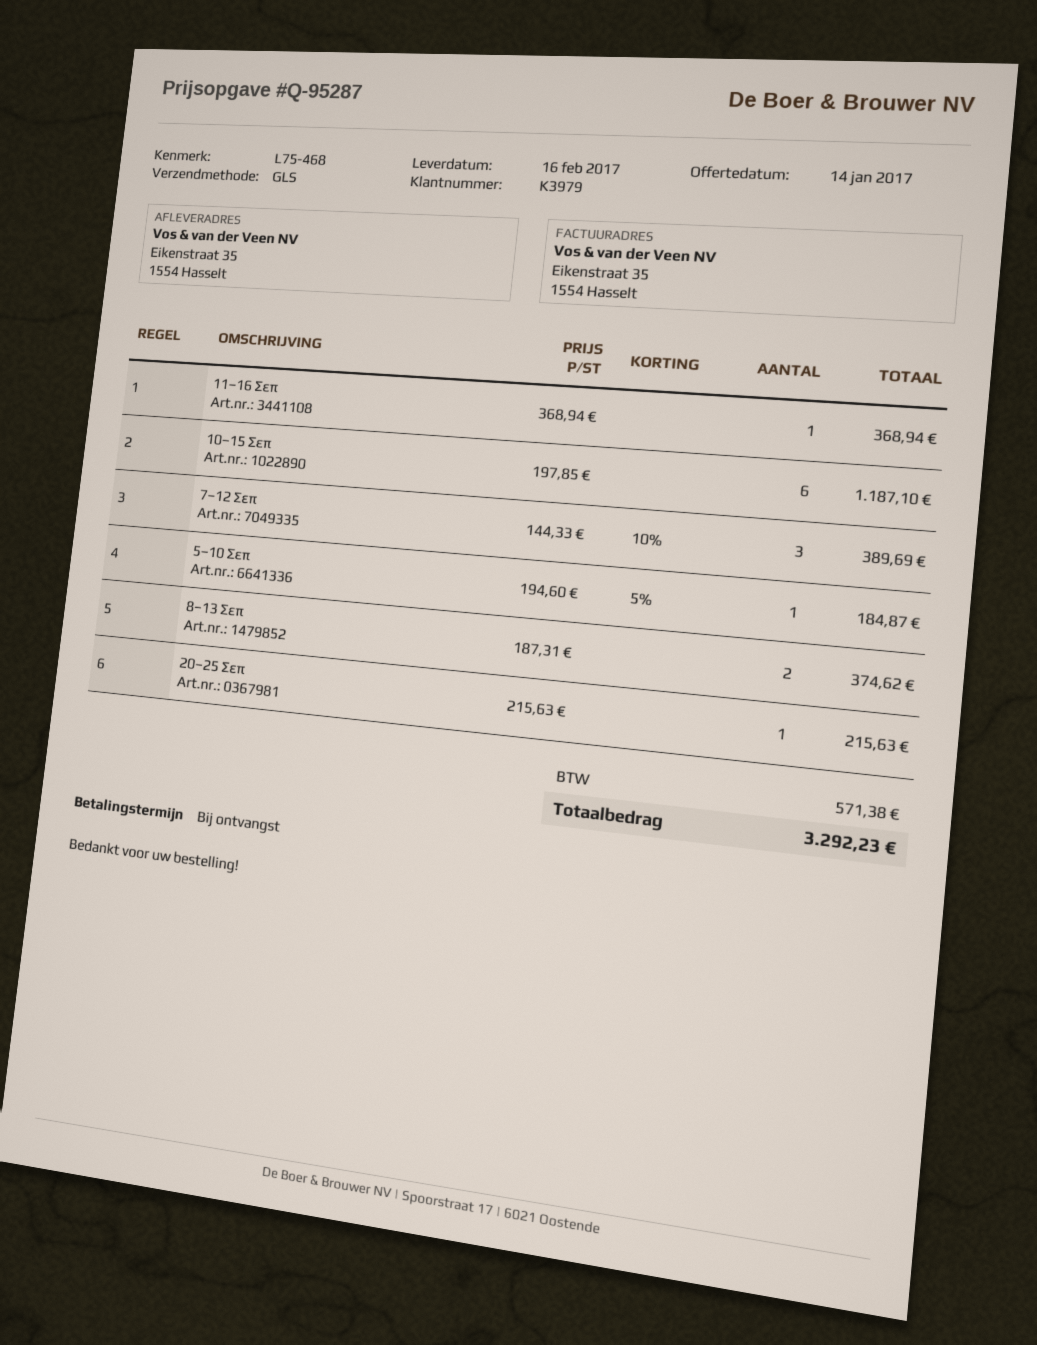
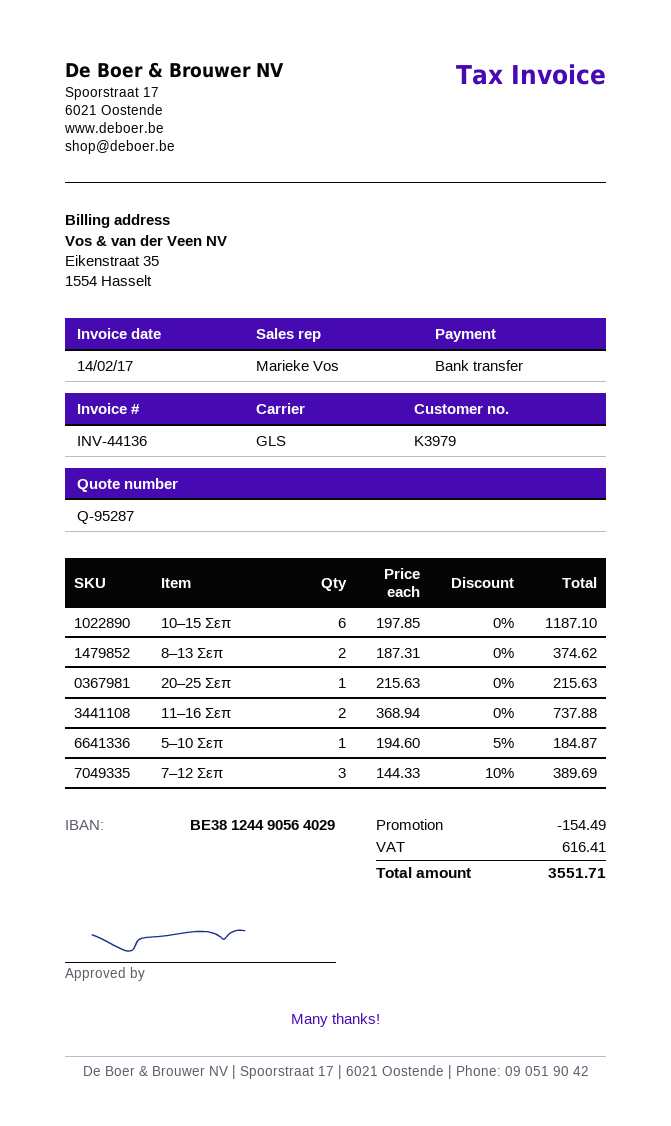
11–16 Σεπ: 1 x 368.94 = 368.94 -> 2 x 368.94 = 737.88
discount: none -> 154.49
tax: 571.38 -> 616.41
total: 3292.23 -> 3551.71

